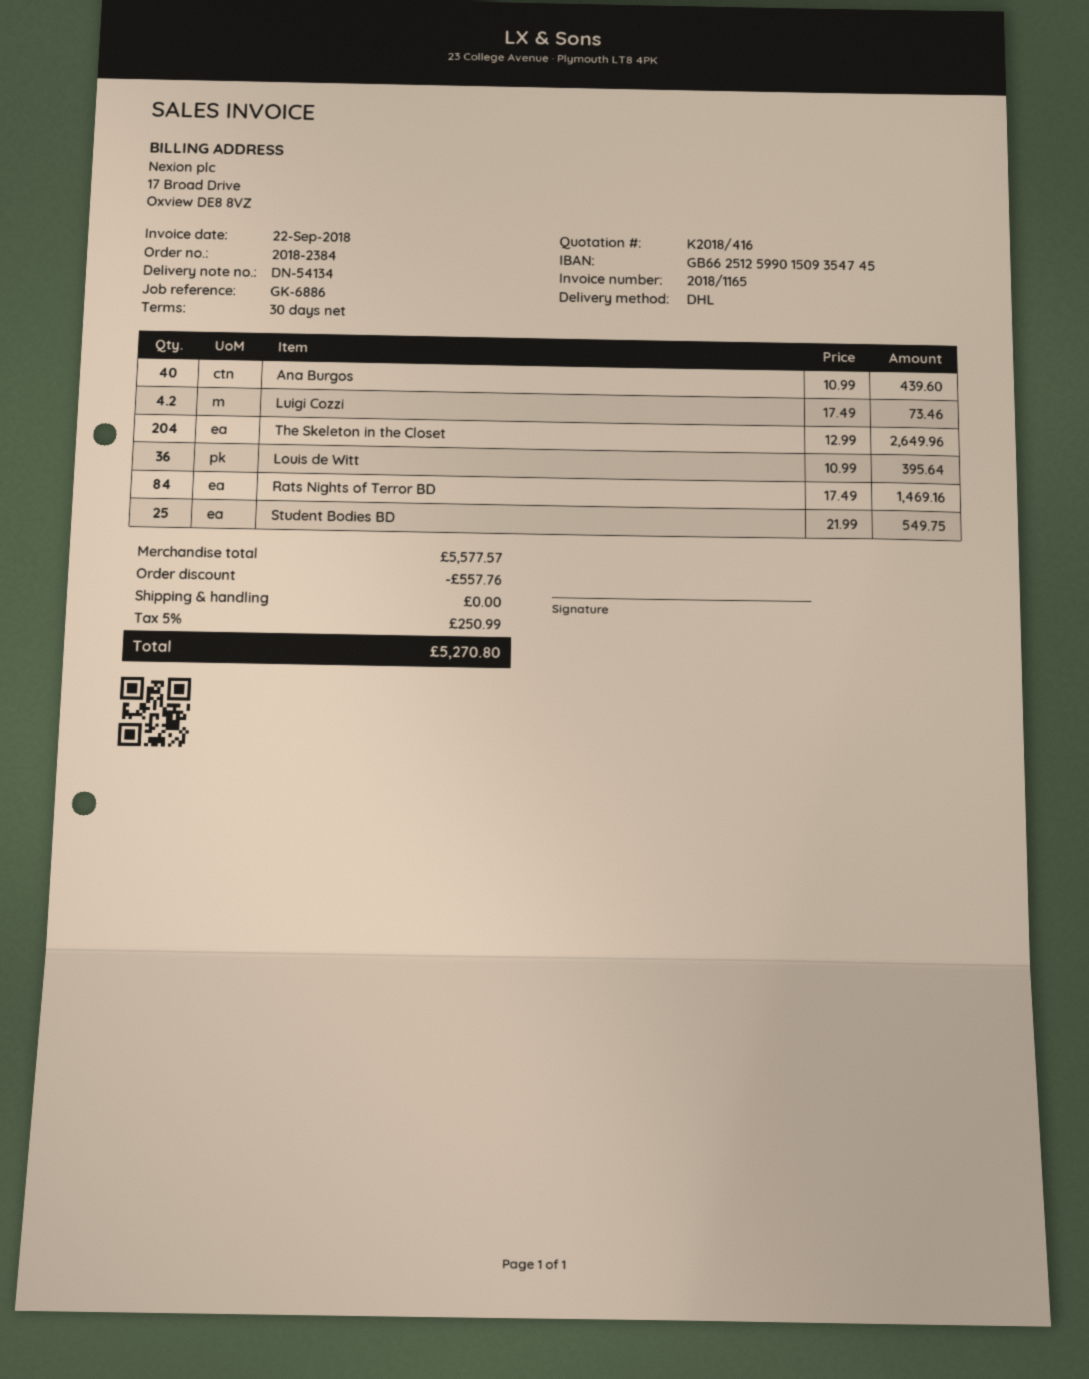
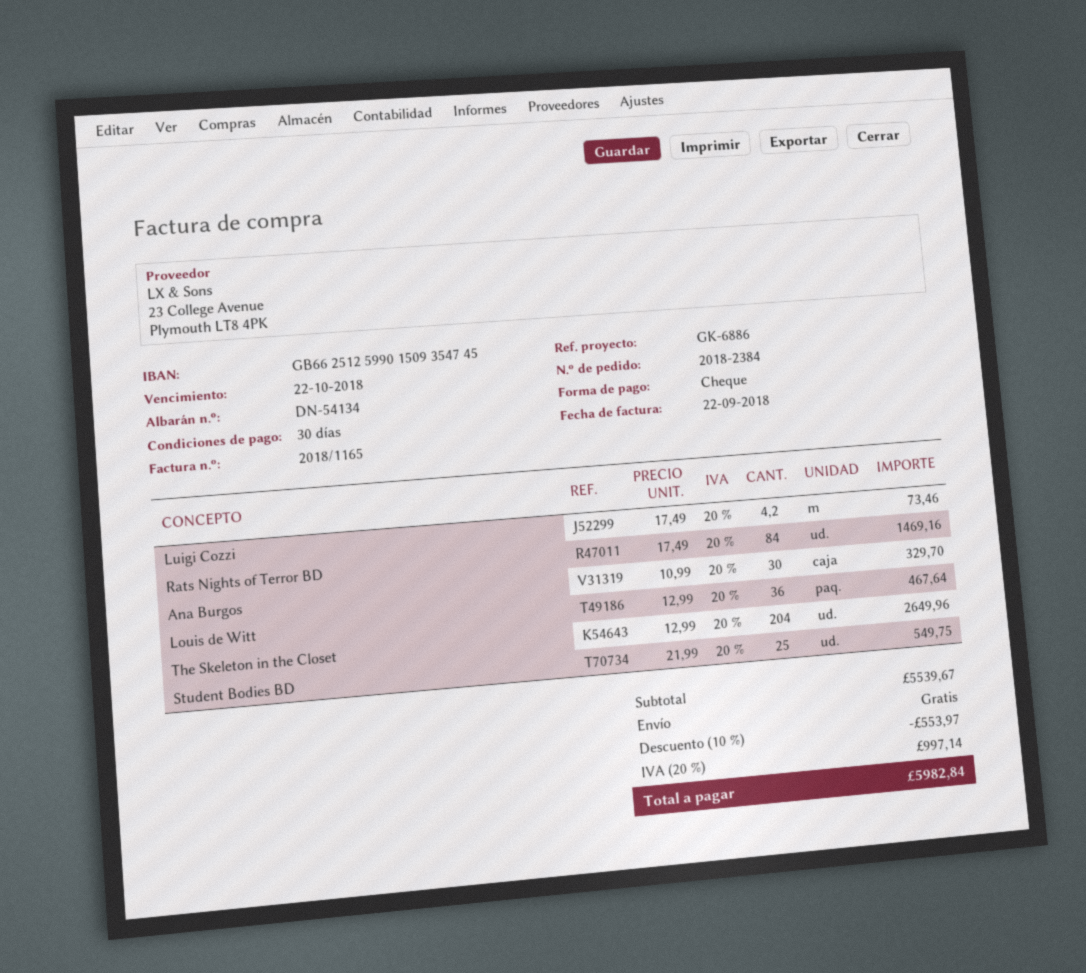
Ana Burgos: 40 x 10.99 = 439.60 -> 30 x 10.99 = 329.70
Louis de Witt: 36 x 10.99 = 395.64 -> 36 x 12.99 = 467.64
subtotal: 5577.57 -> 5539.67
discount: 557.76 -> 553.97
tax: 5% = 250.99 -> 20% = 997.14
total: 5270.80 -> 5982.84

